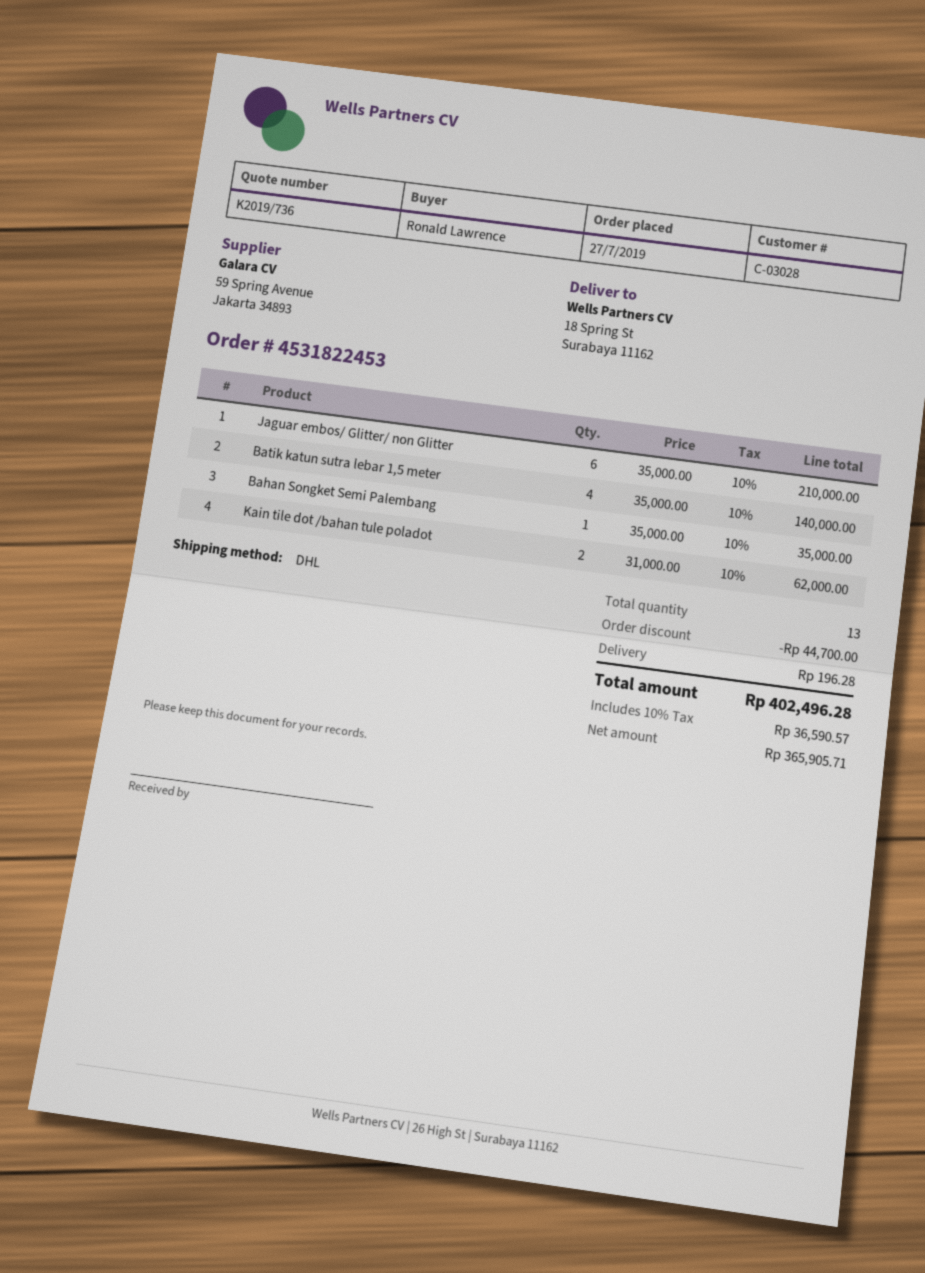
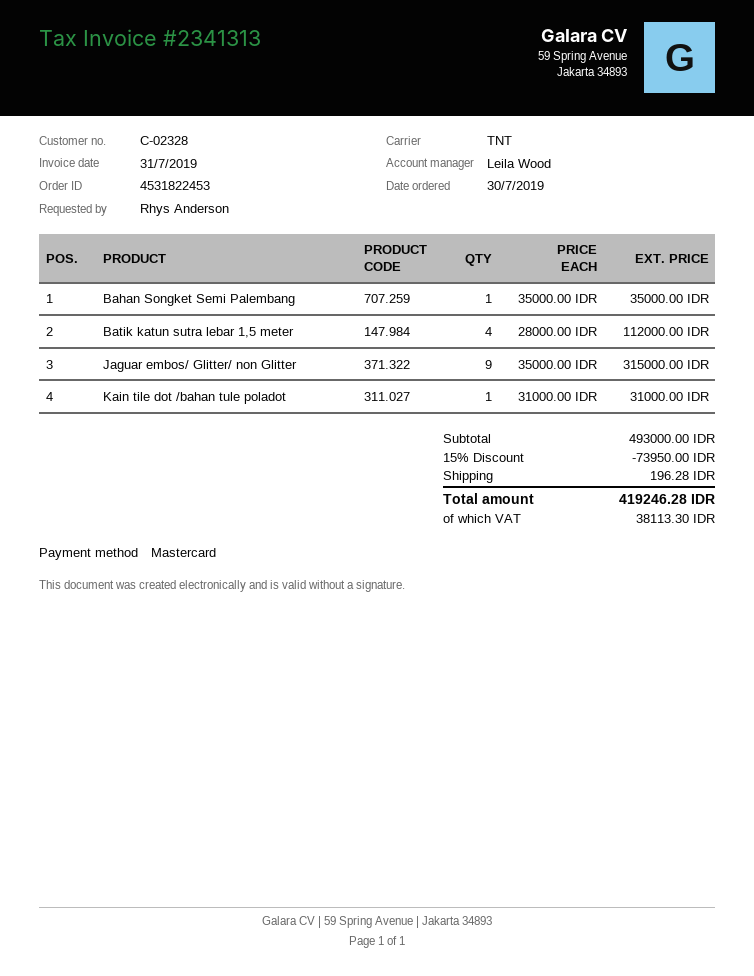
order date: 2019-07-27 -> 2019-07-30
customer number: C-03028 -> C-02328
ordered by: Ronald Lawrence -> Rhys Anderson
shipping method: DHL -> TNT
Jaguar embos/ Glitter/ non Glitter: 6 x 35000.00 = 210000.00 -> 9 x 35000.00 = 315000.00
Batik katun sutra lebar 1,5 meter: 4 x 35000.00 = 140000.00 -> 4 x 28000.00 = 112000.00
Kain tile dot /bahan tule poladot: 2 x 31000.00 = 62000.00 -> 1 x 31000.00 = 31000.00
discount: 44700.00 -> 73950.00
tax: 36590.57 -> 38113.30
total: 402496.28 -> 419246.28

